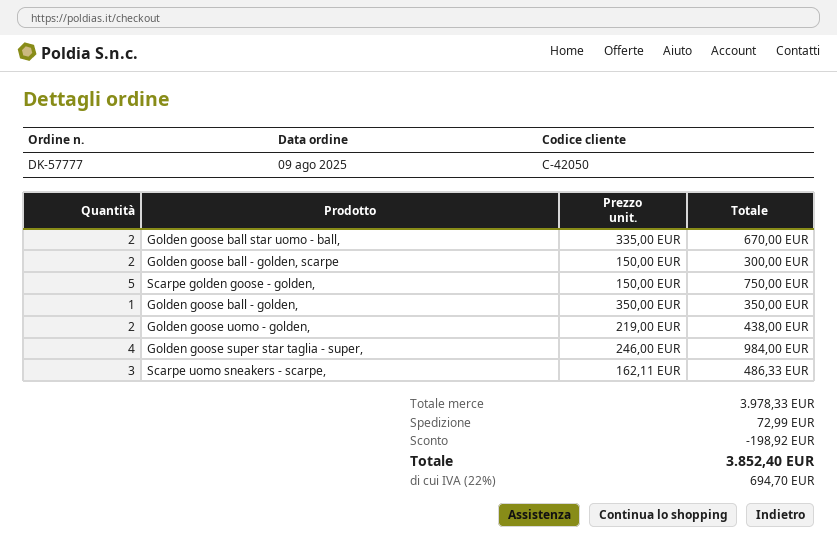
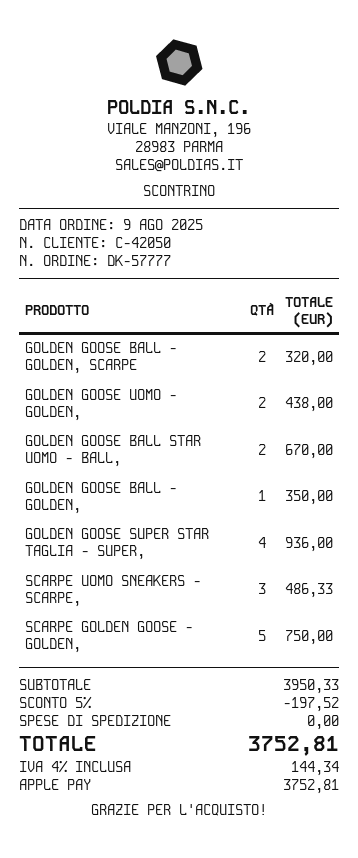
Golden goose ball - golden, scarpe: 2 for 300.00 -> 2 for 320.00
Golden goose super star taglia - super,: 4 for 984.00 -> 4 for 936.00
subtotal: 3978.33 -> 3950.33
discount: 198.92 -> 197.52
shipping: 72.99 -> 0.00
tax: 22% = 694.70 -> 4% = 144.34
total: 3852.40 -> 3752.81

